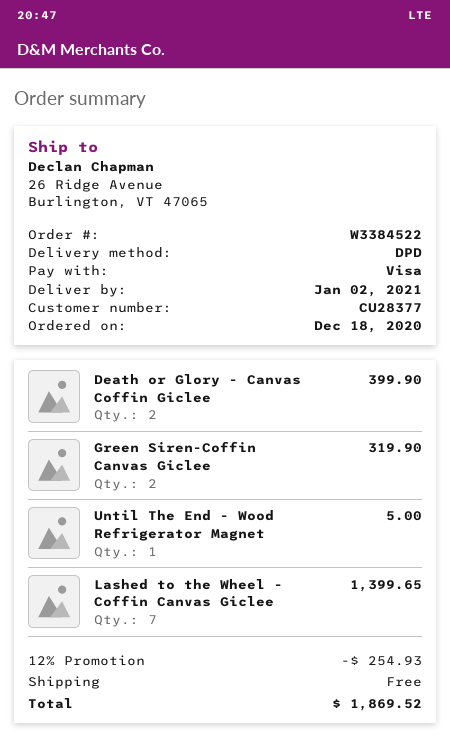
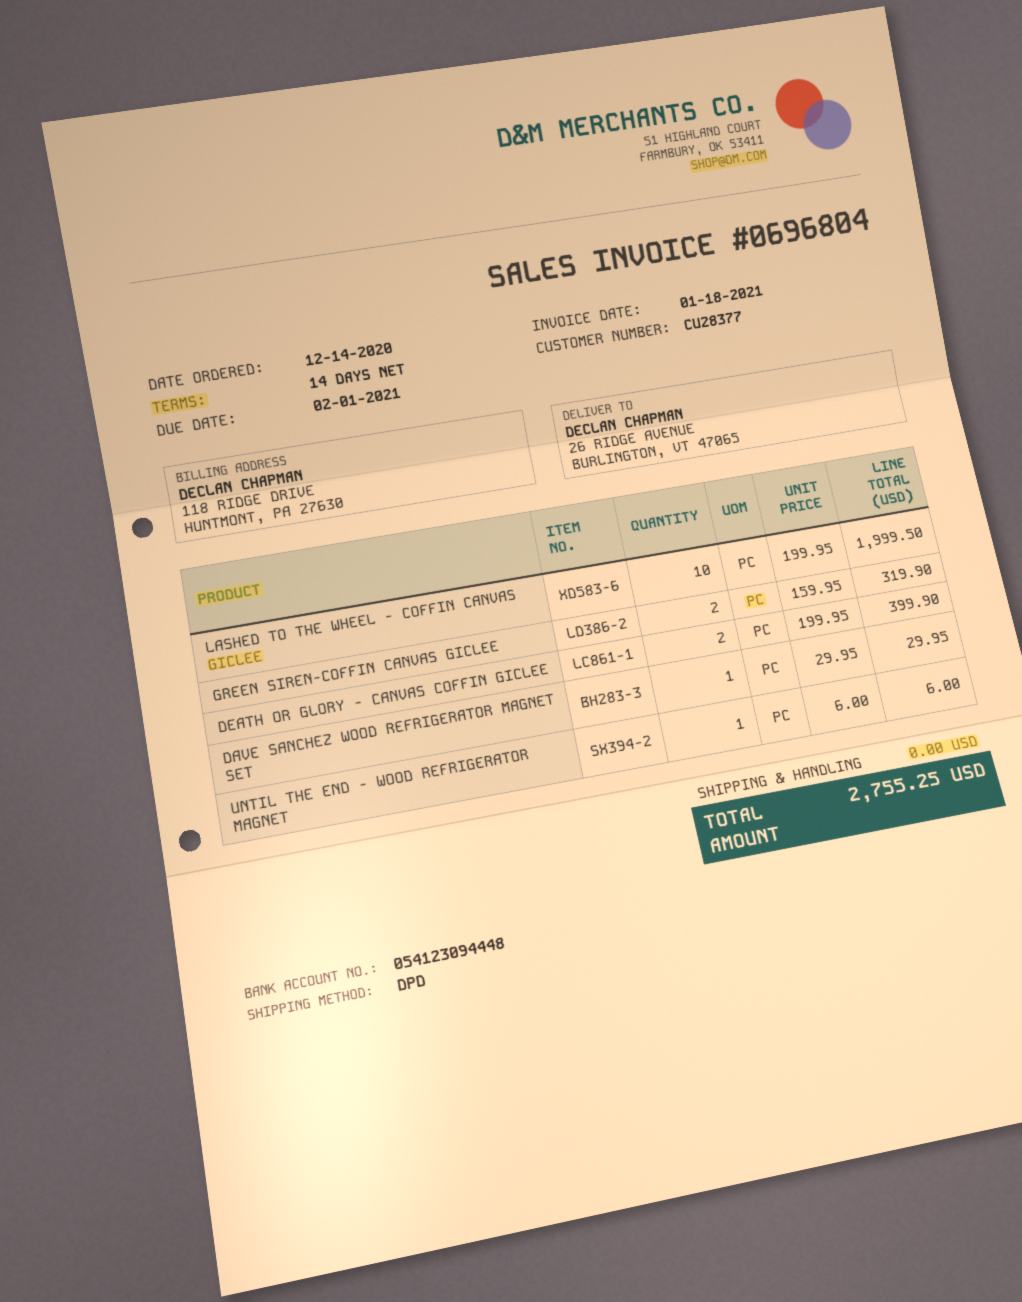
order date: 2020-12-18 -> 2020-12-14
Until The End - Wood Refrigerator Magnet: 1 for 5.00 -> 1 for 6.00
Lashed to the Wheel - Coffin Canvas Giclee: 7 for 1399.65 -> 10 for 1999.50
DAVE SANCHEZ WOOD REFRIGERATOR MAGNET SET: none -> 1 for 29.95
discount: 12% = 254.93 -> none
total: 1869.52 -> 2755.25

